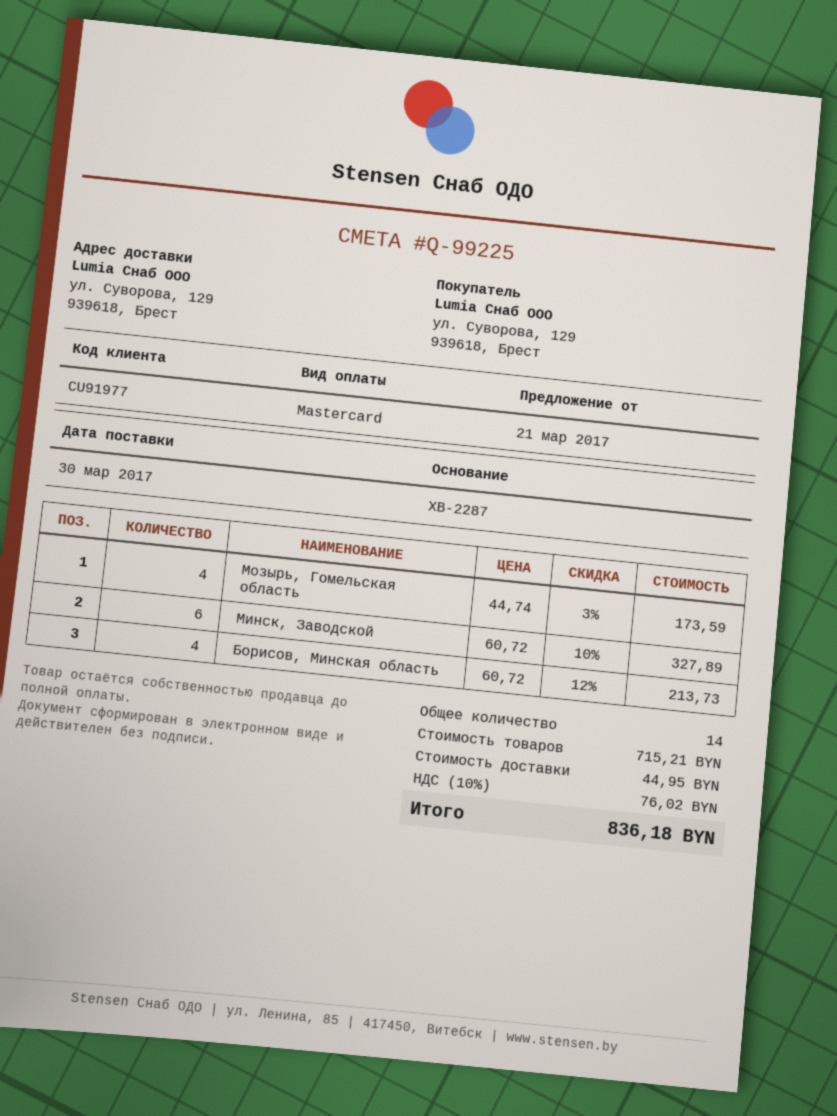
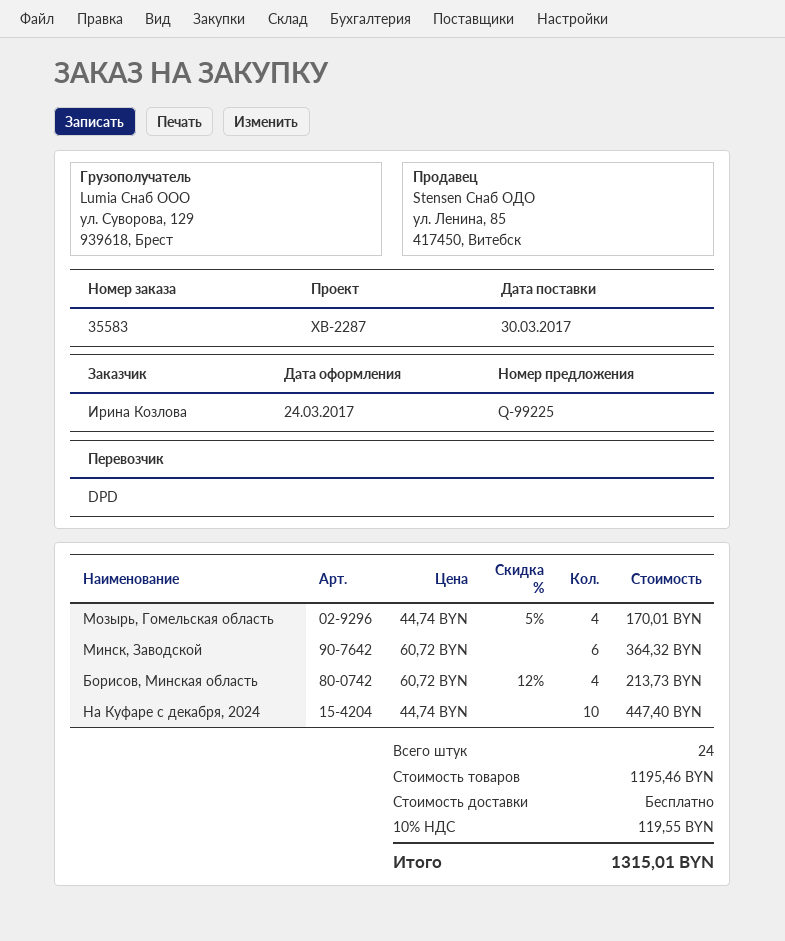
Мозырь, Гомельская область: 4 x 44.74 - 3% = 173.59 -> 4 x 44.74 - 5% = 170.01
Минск, Заводской: 6 x 60.72 - 10% = 327.89 -> 6 x 60.72 = 364.32
На Куфаре с декабря, 2024: none -> 10 x 44.74 = 447.40
total quantity: 14 -> 24
subtotal: 715.21 -> 1195.46
shipping: 44.95 -> 0.00
tax: 10% = 76.02 -> 10% = 119.55
total: 836.18 -> 1315.01

